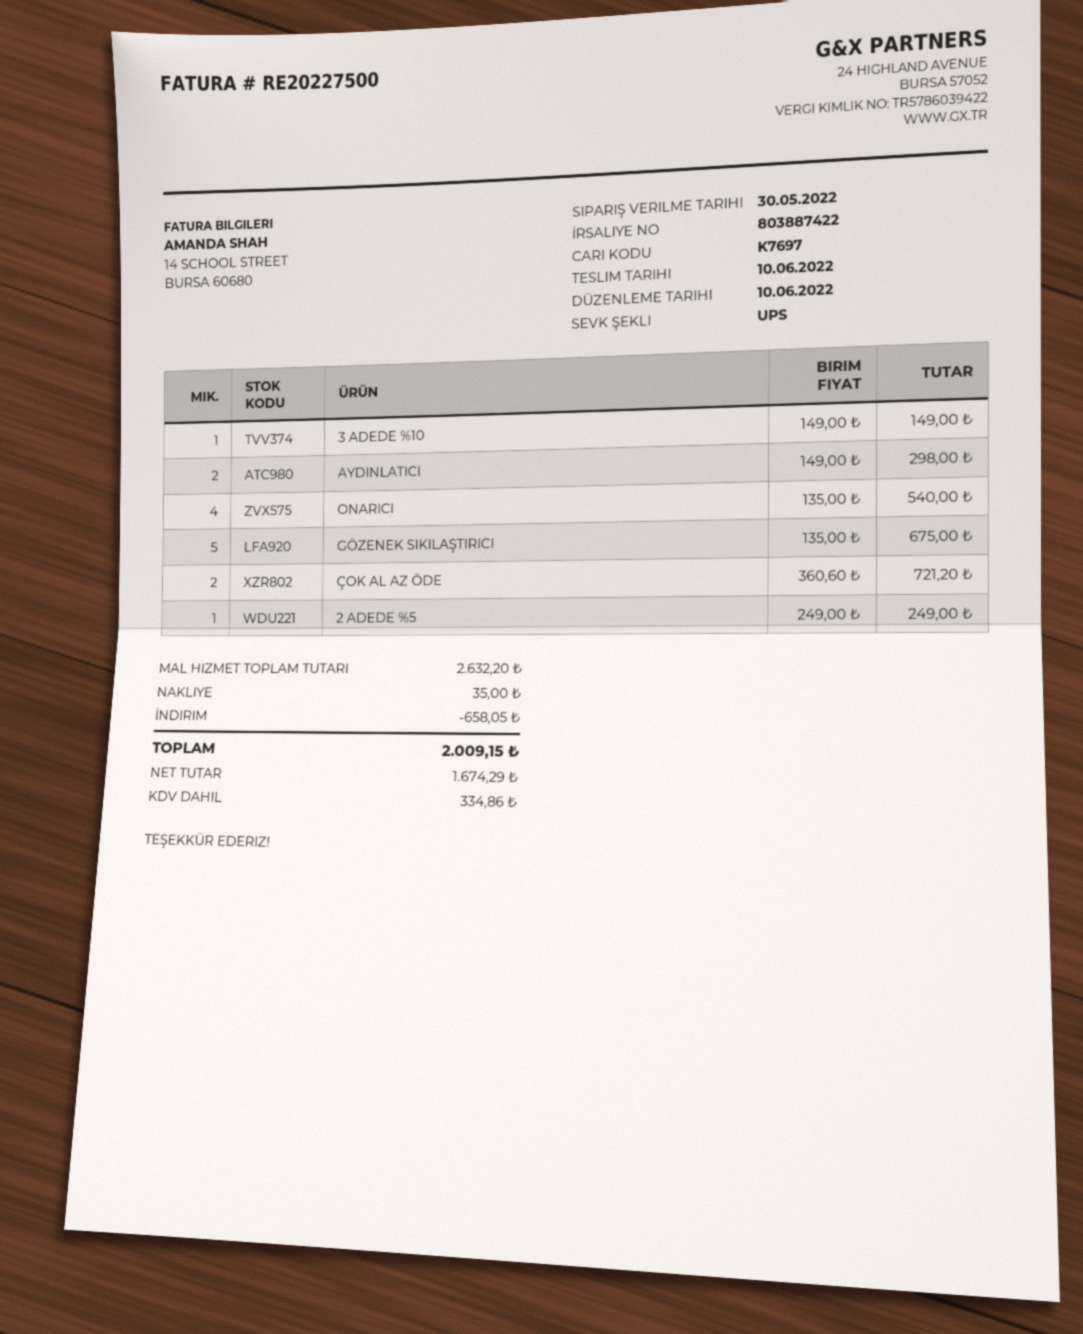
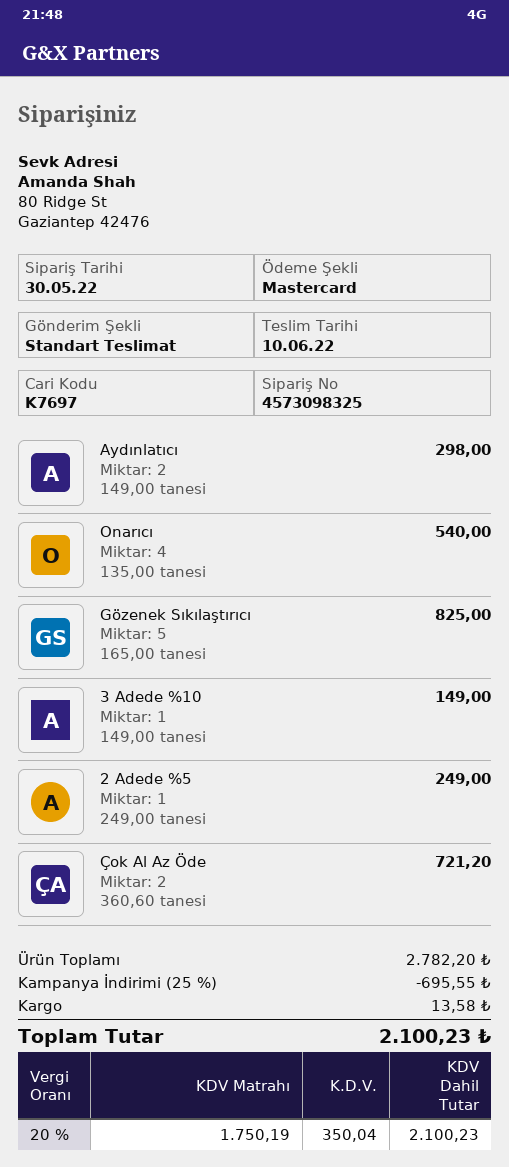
shipping method: UPS -> standard
GÖZENEK SIKILAŞTIRICI: 5 x 135.00 = 675.00 -> 5 x 165.00 = 825.00
subtotal: 2632.20 -> 2782.20
discount: 658.05 -> 695.55
shipping: 35.00 -> 13.58
net: 1674.29 -> 1750.19
tax: 334.86 -> 350.04
total: 2009.15 -> 2100.23

